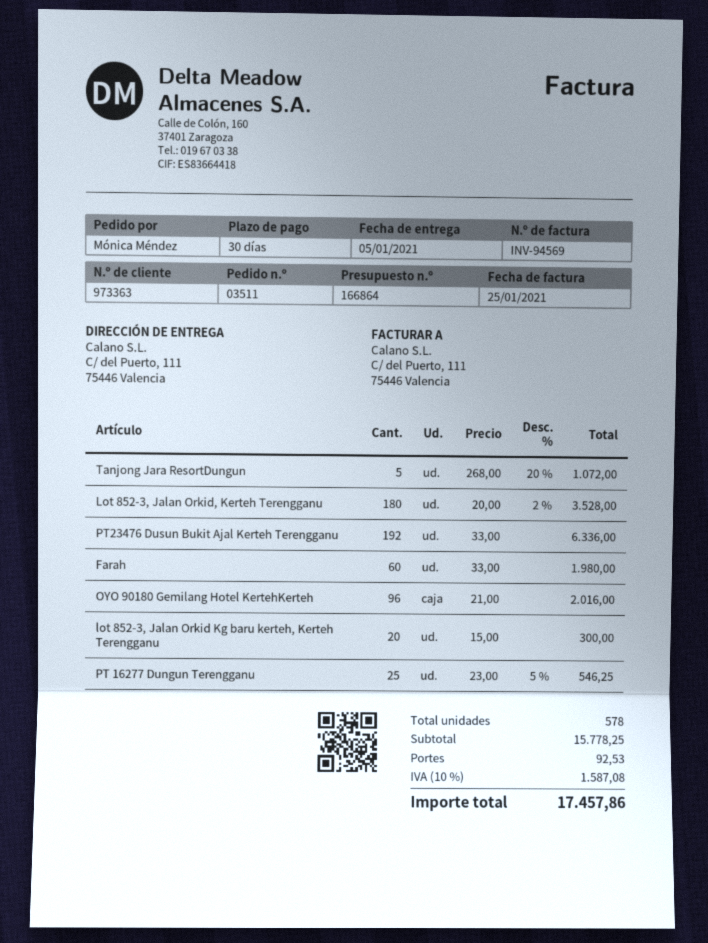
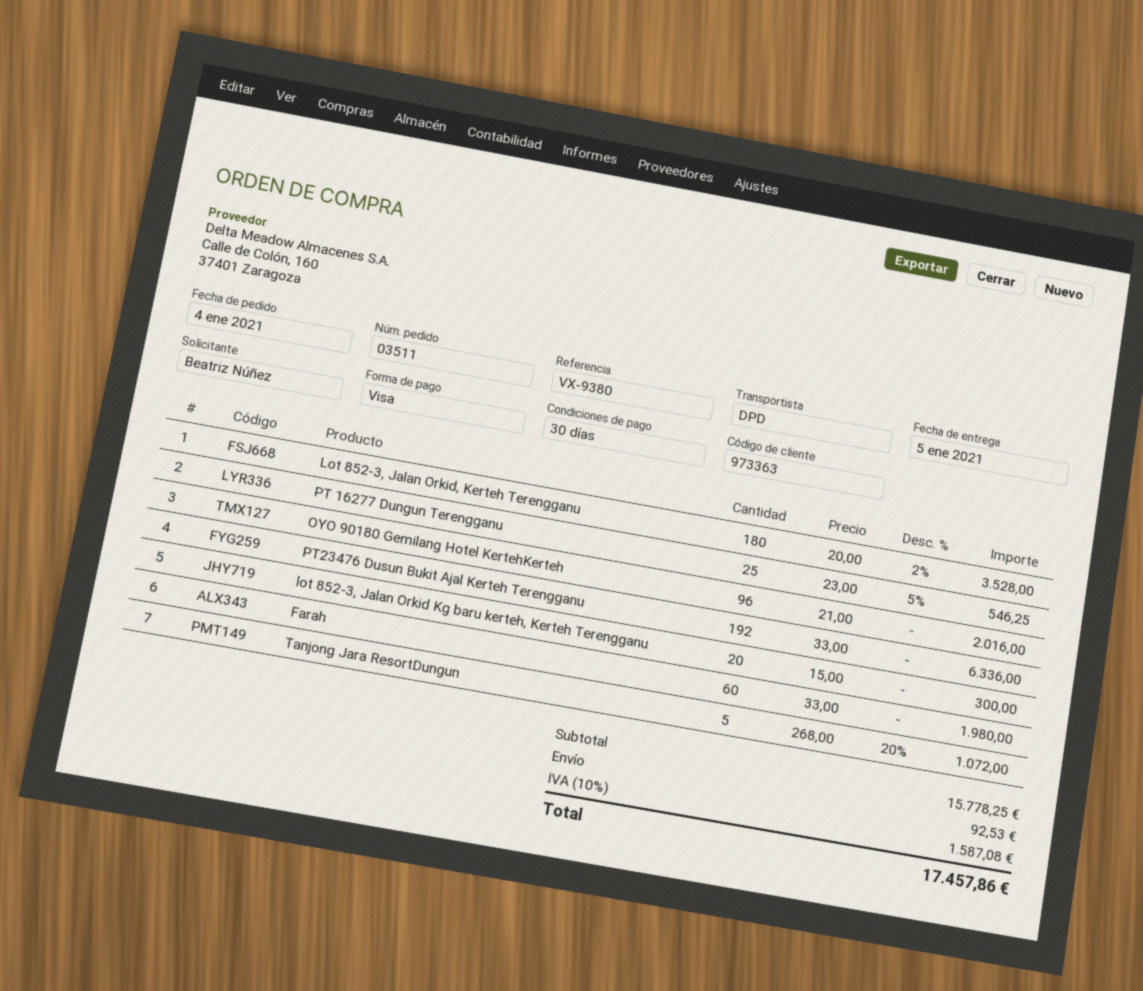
ordered by: Mónica Méndez -> Beatriz Núñez

